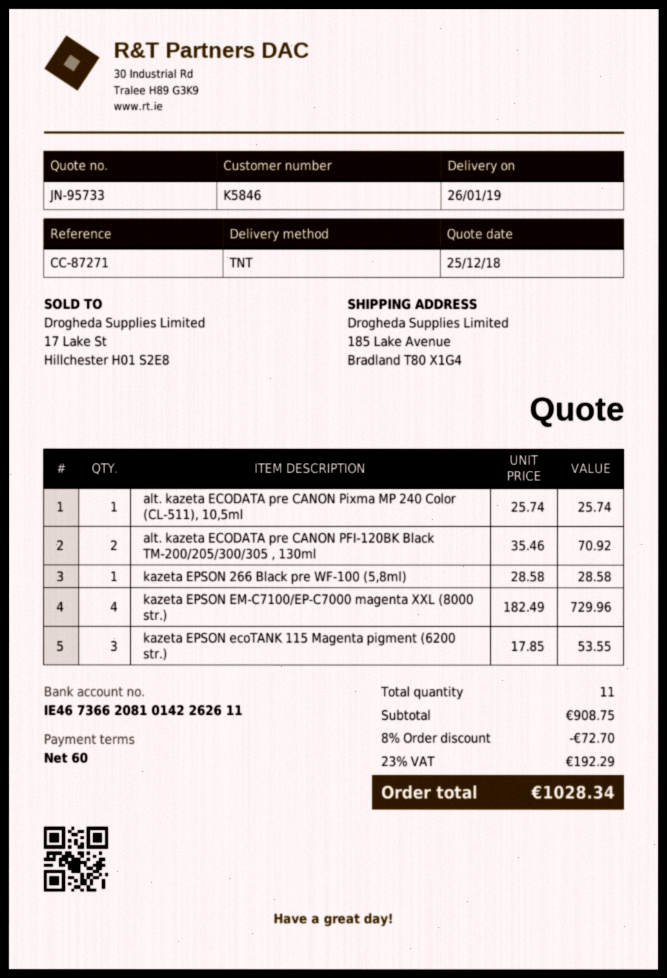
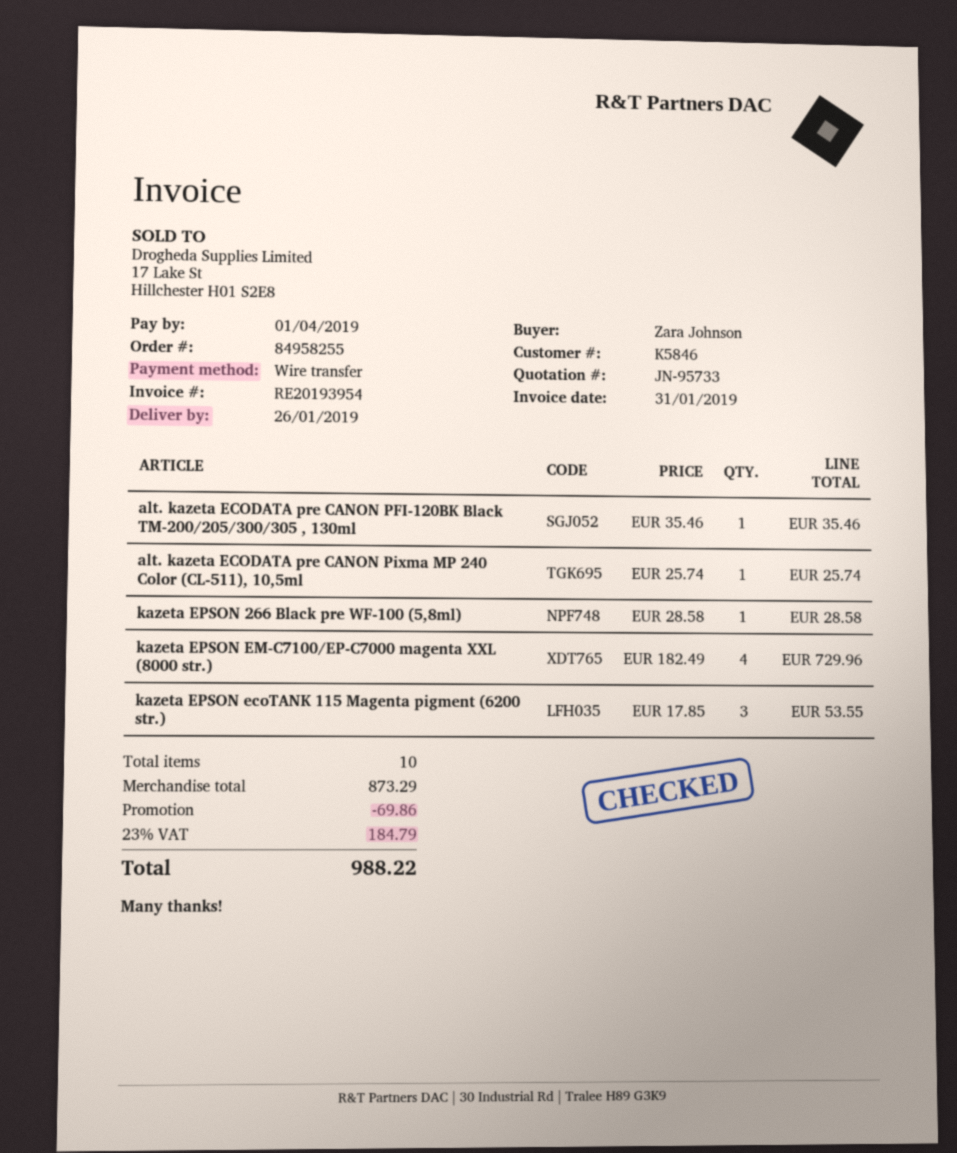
alt. kazeta ECODATA pre CANON PFI-120BK Black TM-200/205/300/305 , 130ml: 2 x 35.46 = 70.92 -> 1 x 35.46 = 35.46
total quantity: 11 -> 10
subtotal: 908.75 -> 873.29
discount: 72.70 -> 69.86
tax: 23% = 192.29 -> 23% = 184.79
total: 1028.34 -> 988.22

